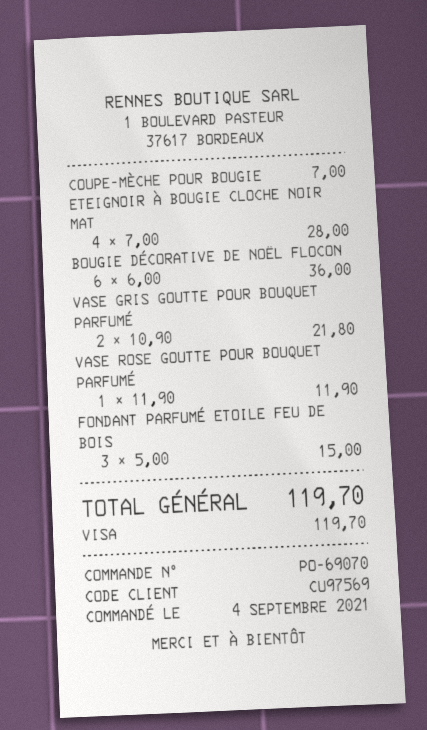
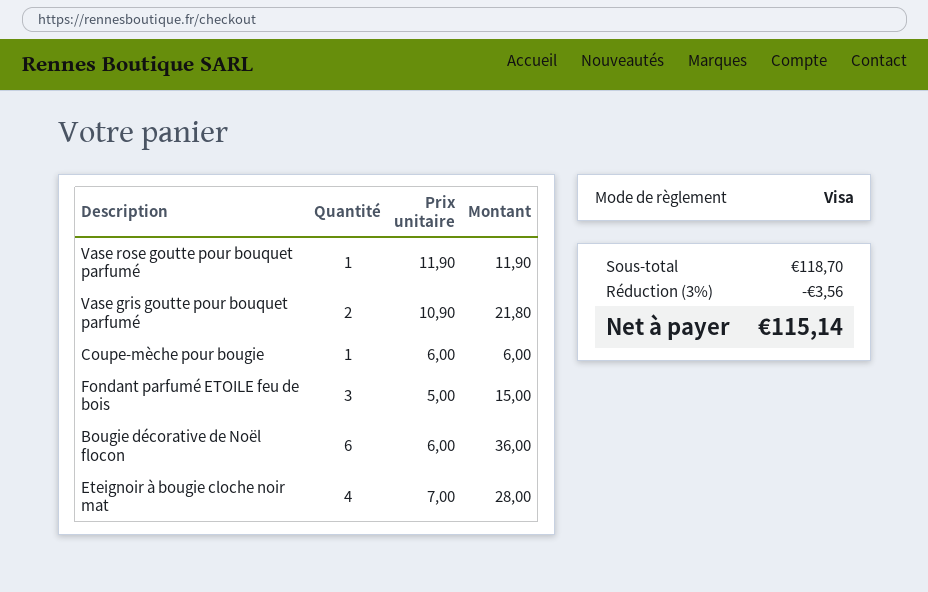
COUPE-MÈCHE POUR BOUGIE: 1 x 7.00 = 7.00 -> 1 x 6.00 = 6.00
discount: none -> 3% = 3.56
total: 119.70 -> 115.14

